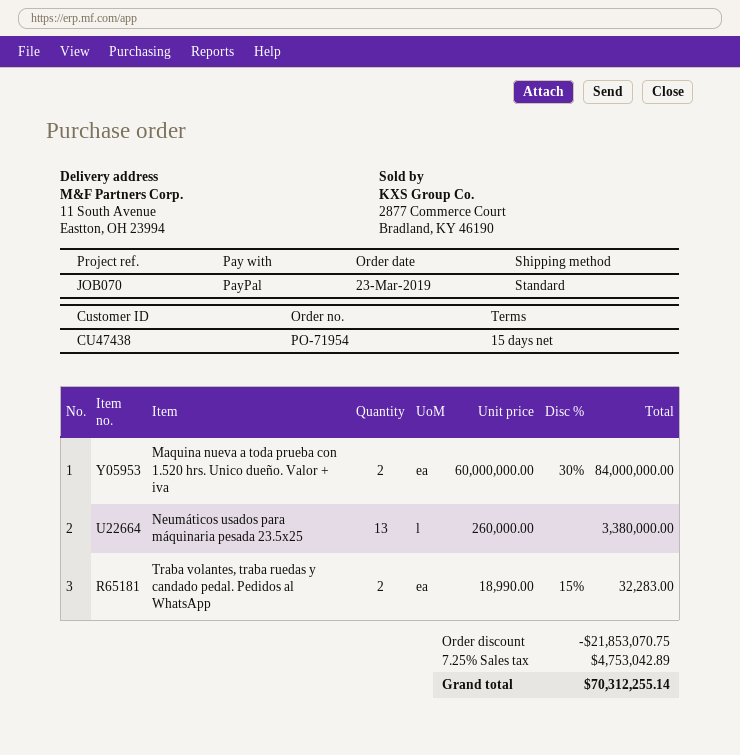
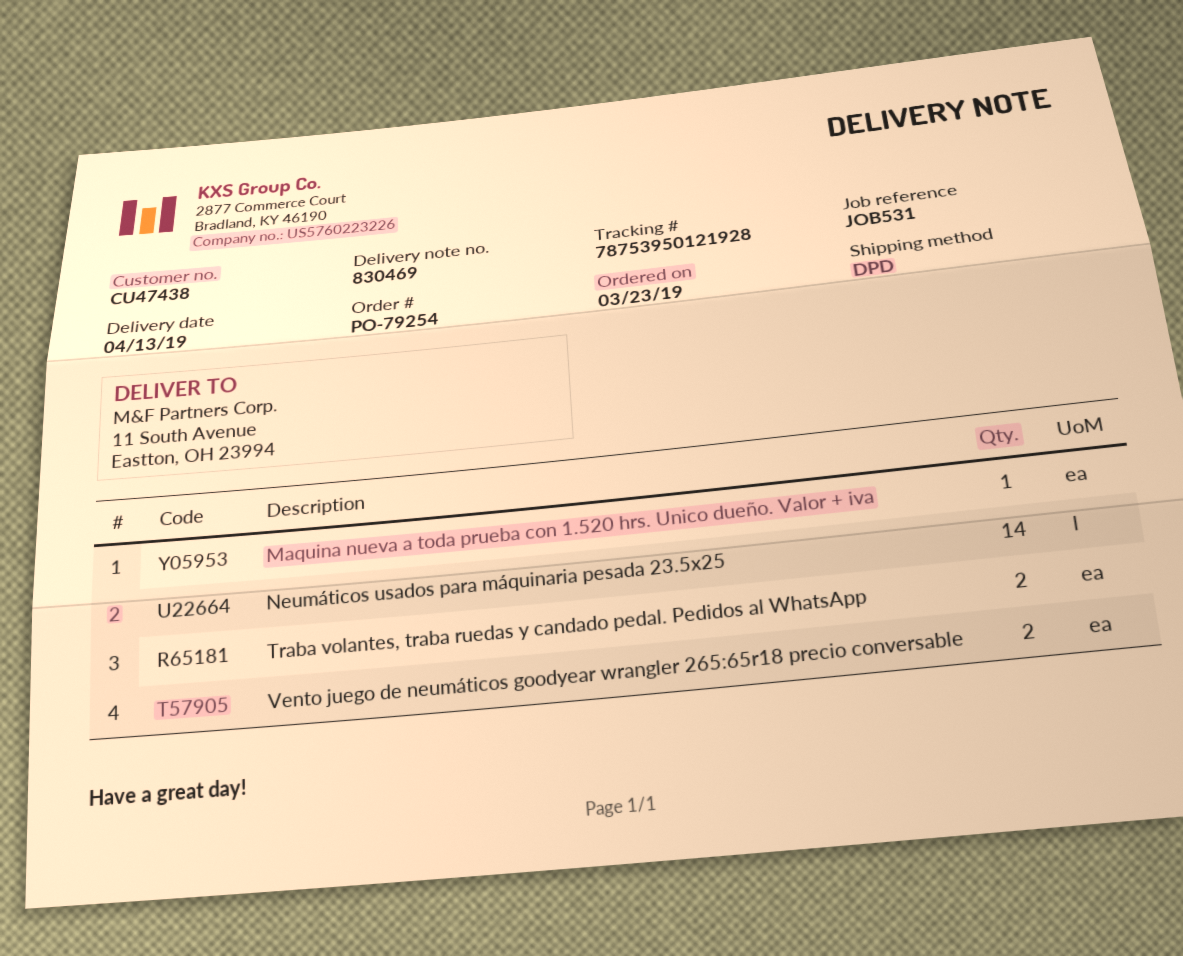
order number: PO-71954 -> PO-79254
reference: JOB070 -> JOB531
shipping method: standard -> DPD
Maquina nueva a toda prueba con 1.520 hrs. Unico dueño. Valor + iva: 2 -> 1
Neumáticos usados para máquinaria pesada 23.5x25: 13 -> 14
Vento juego de neumáticos goodyear wrangler 265:65r18 precio conversable: none -> 2

